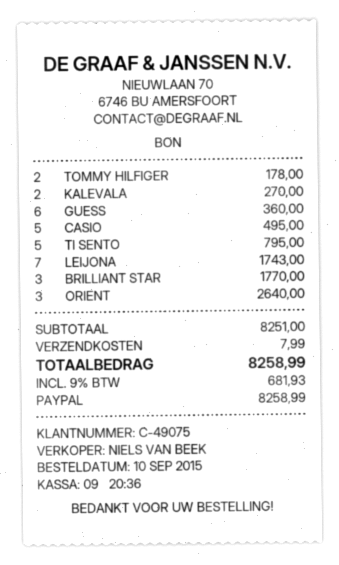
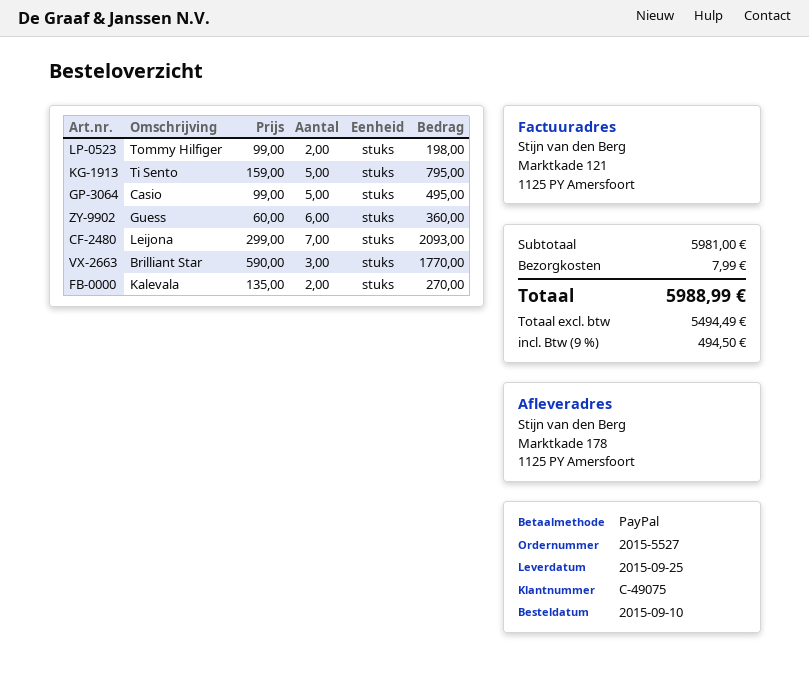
TOMMY HILFIGER: 2 for 178.00 -> 2 for 198.00
LEIJONA: 7 for 1743.00 -> 7 for 2093.00
ORIENT: 3 for 2640.00 -> none
subtotal: 8251.00 -> 5981.00
tax: 9% = 681.93 -> 9% = 494.50
total: 8258.99 -> 5988.99

